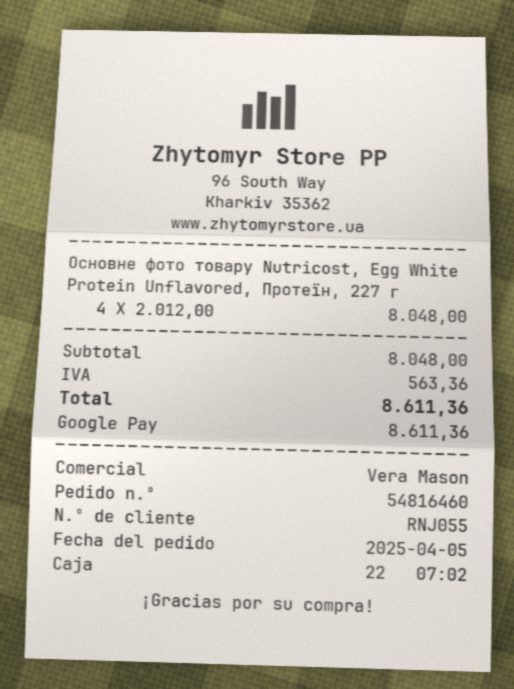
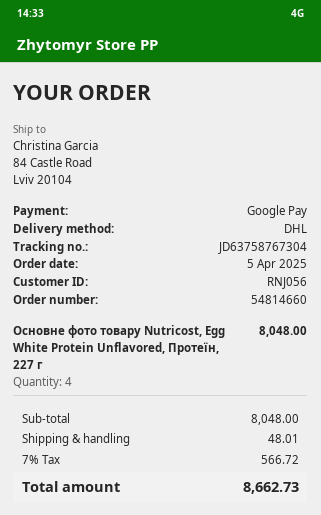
order number: 54816460 -> 54814660
customer number: RNJ055 -> RNJ056
shipping: none -> 48.01
tax: 563.36 -> 566.72
total: 8611.36 -> 8662.73

